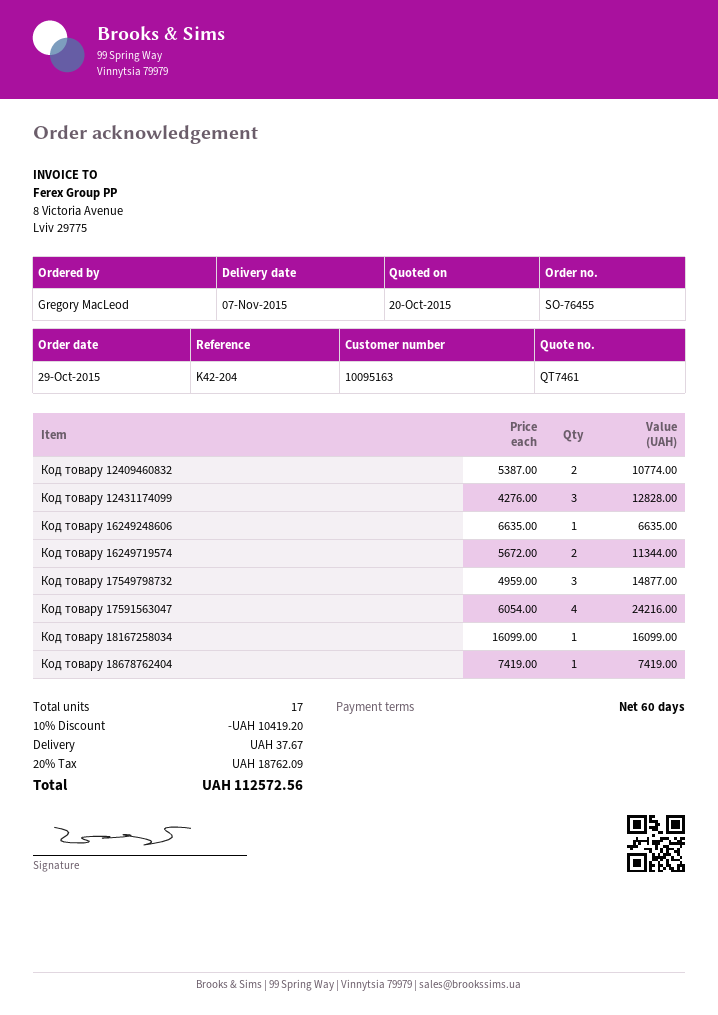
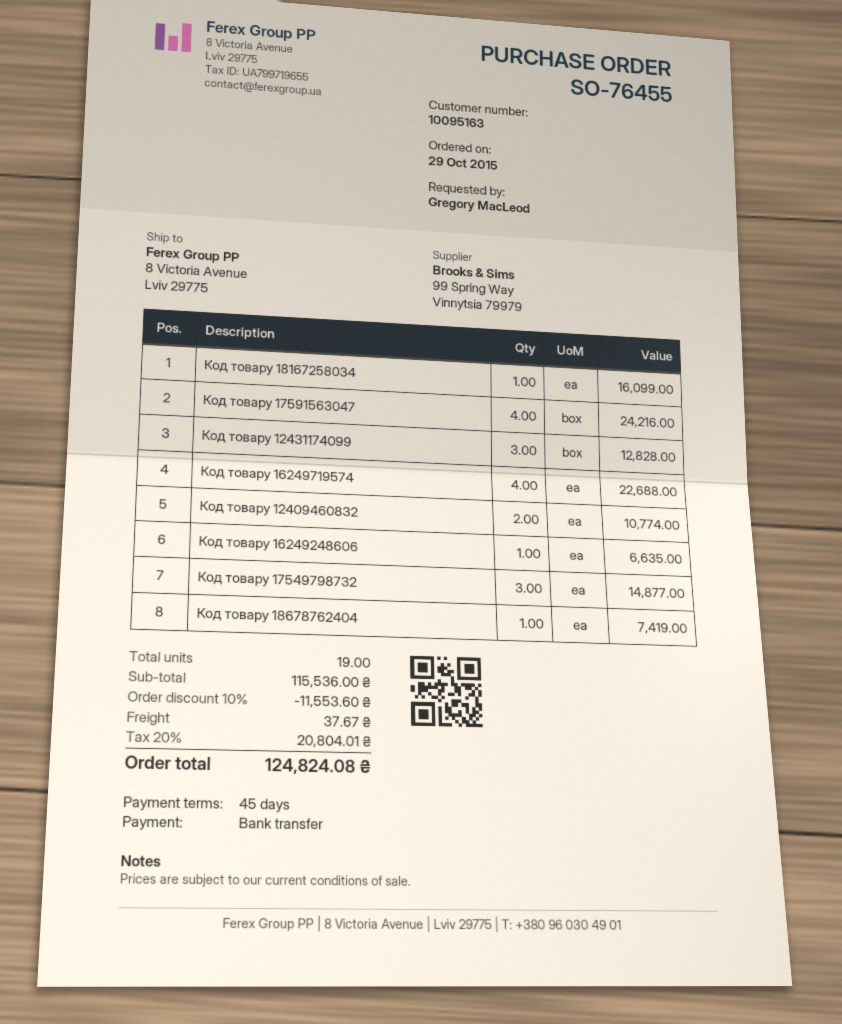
payment terms: 60 days -> 45 days
Код товару 16249719574: 2 for 11344.00 -> 4 for 22688.00
total quantity: 17 -> 19
discount: 10% = 10419.20 -> 10% = 11553.60
tax: 20% = 18762.09 -> 20% = 20804.01
total: 112572.56 -> 124824.08

